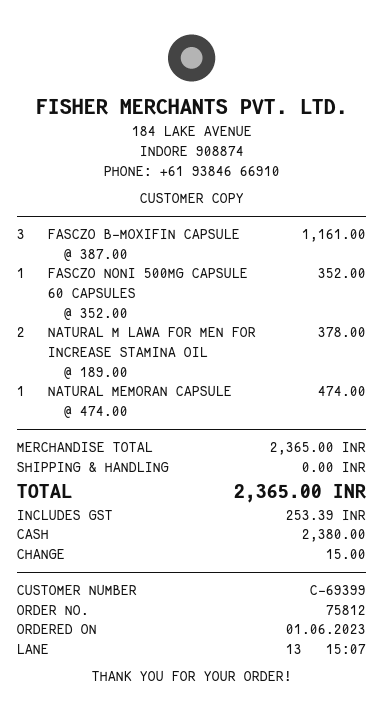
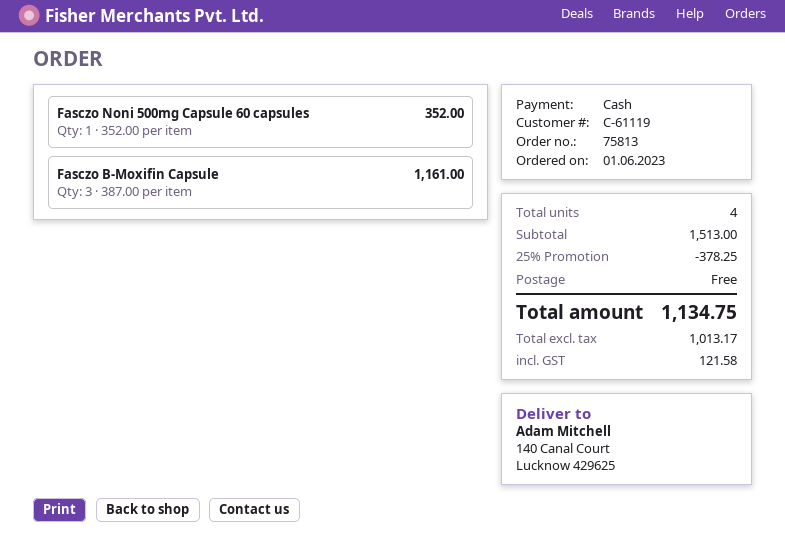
order number: 75812 -> 75813
customer number: C-69399 -> C-61119
NATURAL M LAWA FOR MEN FOR INCREASE STAMINA OIL: 2 x 189.00 = 378.00 -> none
NATURAL MEMORAN CAPSULE: 1 x 474.00 = 474.00 -> none
subtotal: 2365.00 -> 1513.00
discount: none -> 25% = 378.25
tax: 253.39 -> 121.58
total: 2365.00 -> 1134.75

